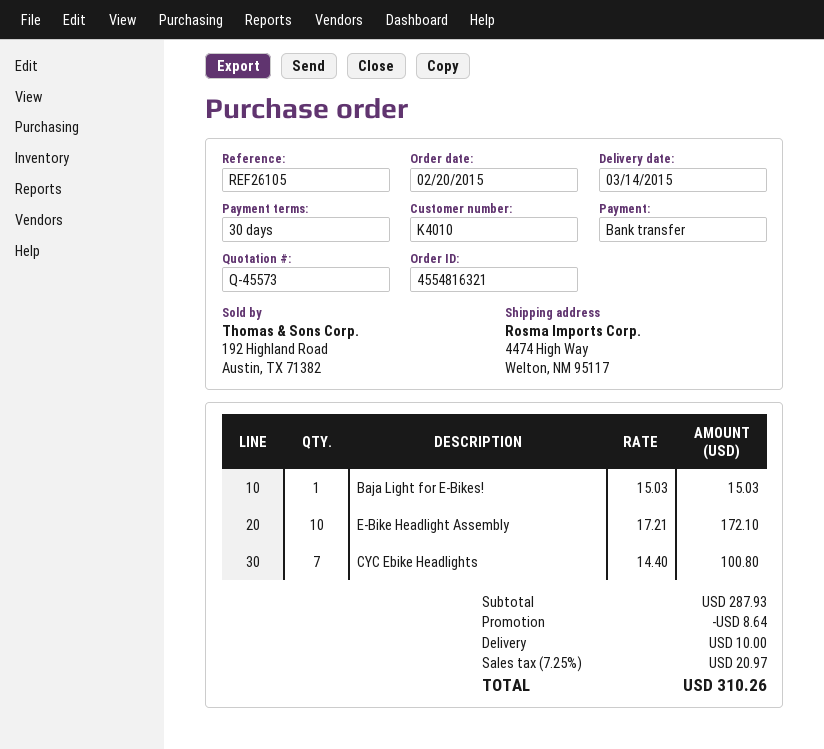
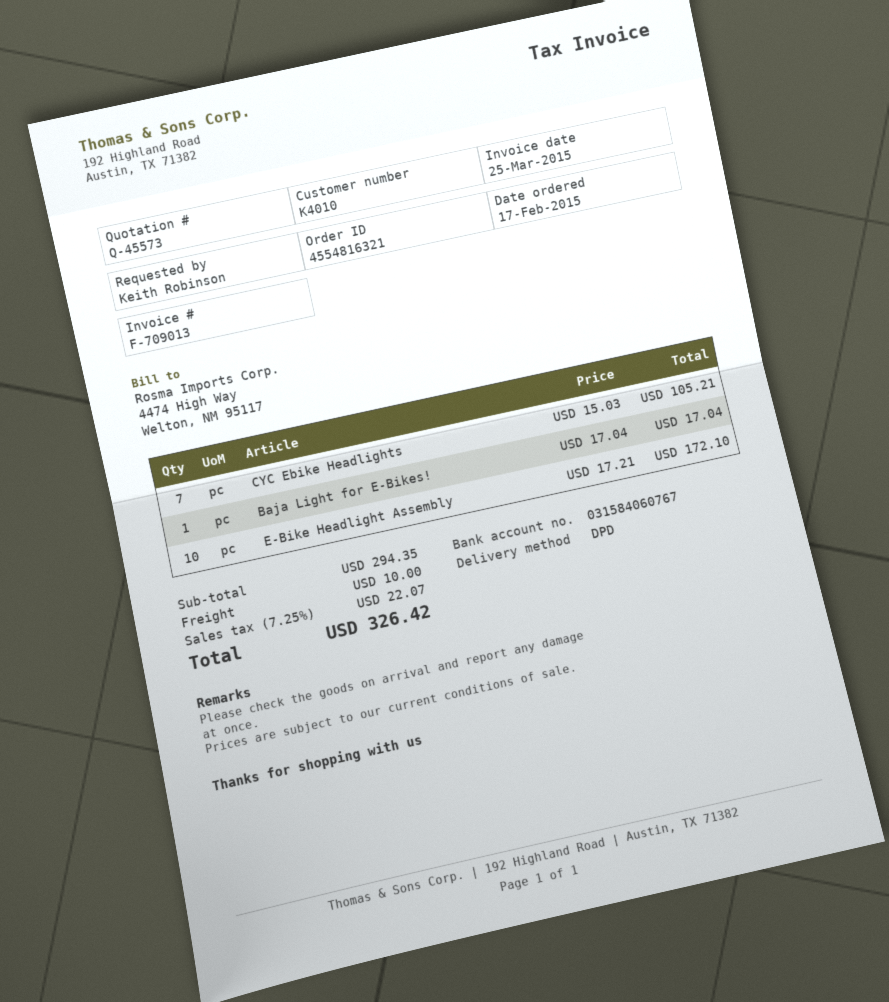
order date: 2015-02-20 -> 2015-02-17
Baja Light for E-Bikes!: 1 x 15.03 = 15.03 -> 1 x 17.04 = 17.04
CYC Ebike Headlights: 7 x 14.40 = 100.80 -> 7 x 15.03 = 105.21
subtotal: 287.93 -> 294.35
discount: 8.64 -> none
tax: 7.25% = 20.97 -> 7.25% = 22.07
total: 310.26 -> 326.42

